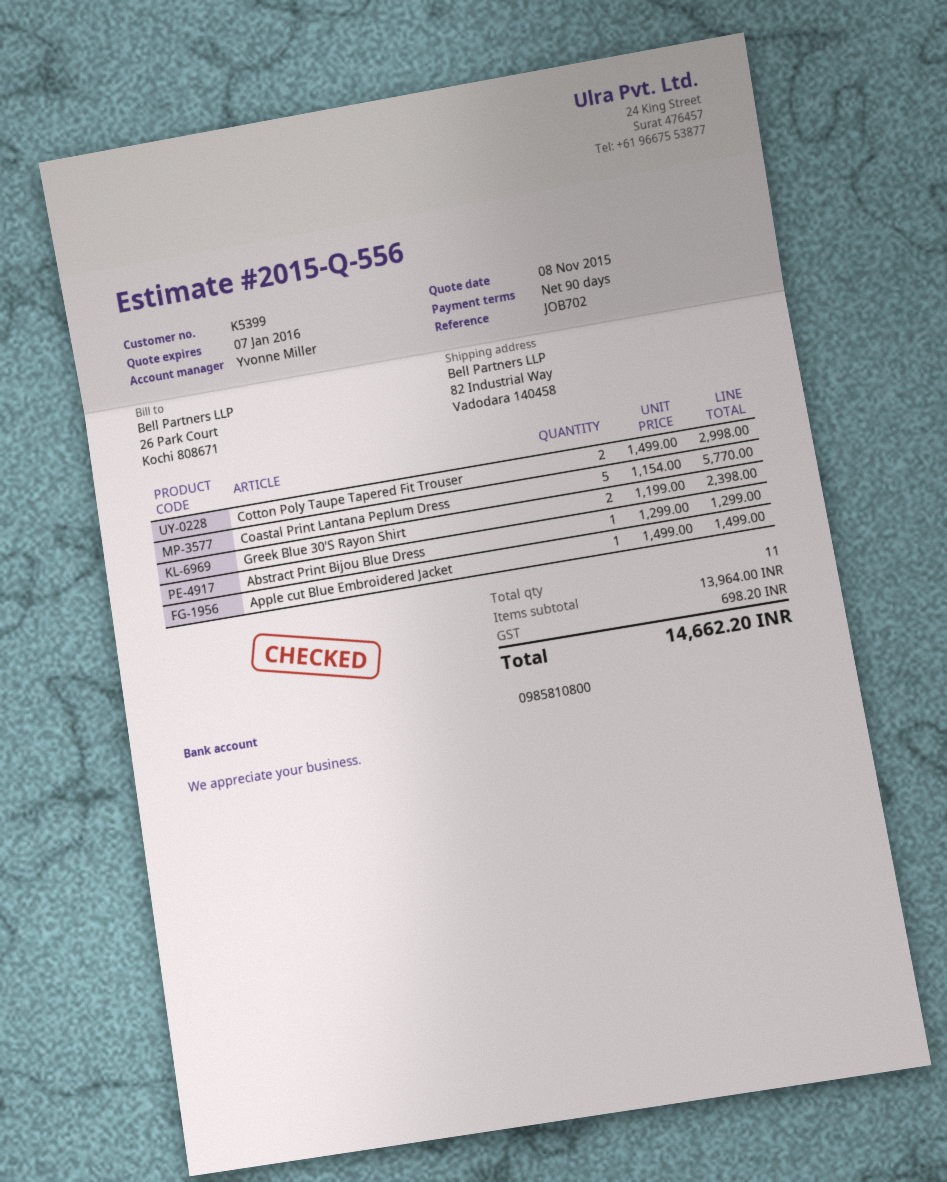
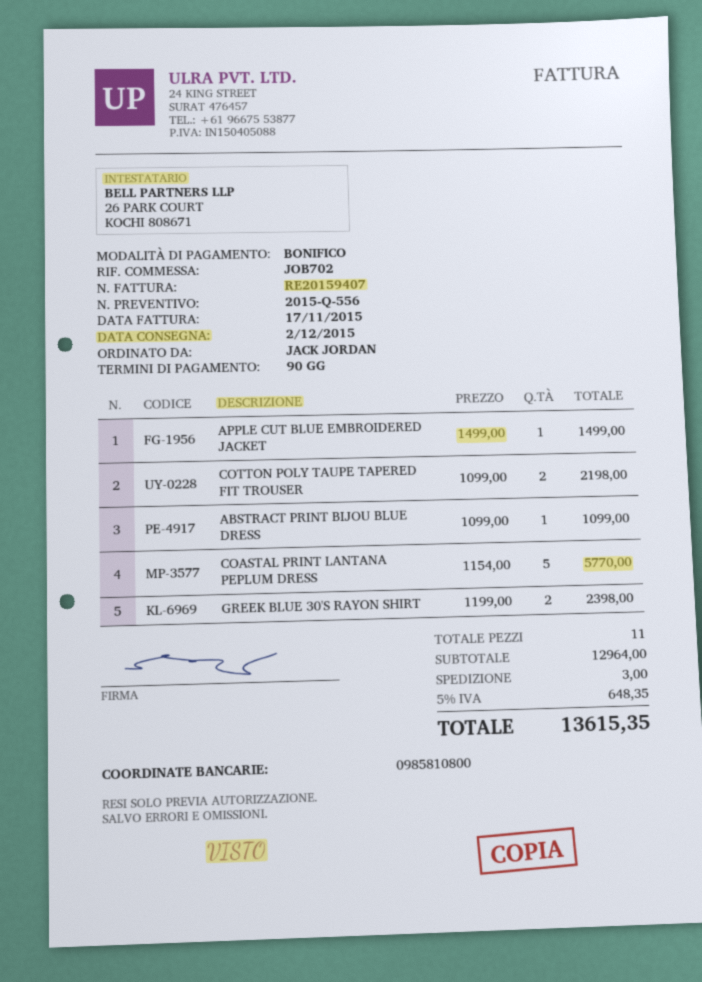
Cotton Poly Taupe Tapered Fit Trouser: 2 x 1499.00 = 2998.00 -> 2 x 1099.00 = 2198.00
Abstract Print Bijou Blue Dress: 1 x 1299.00 = 1299.00 -> 1 x 1099.00 = 1099.00
subtotal: 13964.00 -> 12964.00
shipping: none -> 3.00
tax: 698.20 -> 648.35
total: 14662.20 -> 13615.35

